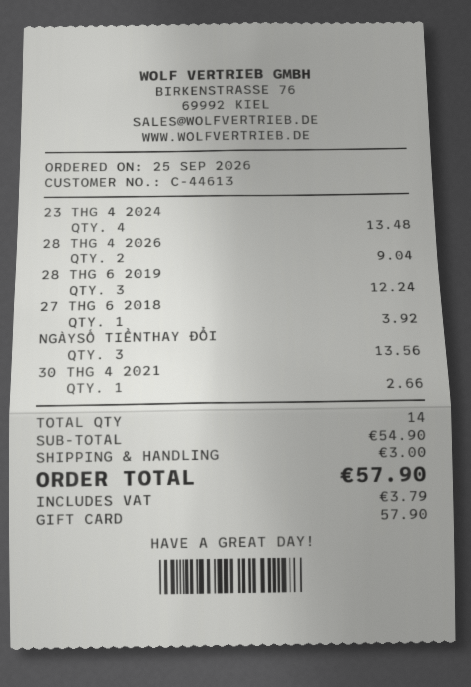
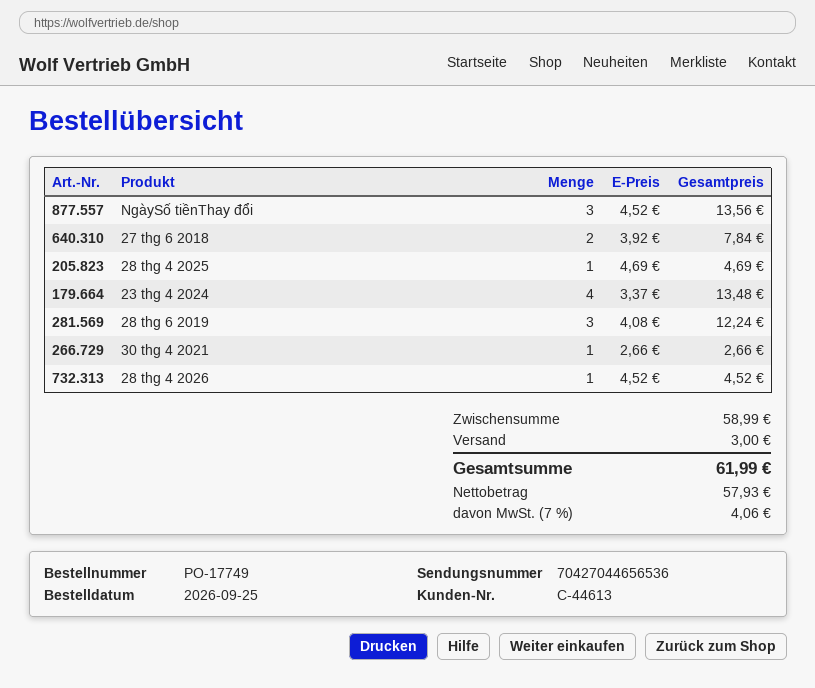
28 THG 4 2026: 2 for 9.04 -> 1 for 4.52
27 THG 6 2018: 1 for 3.92 -> 2 for 7.84
28 thg 4 2025: none -> 1 for 4.69
subtotal: 54.90 -> 58.99
tax: 3.79 -> 4.06
total: 57.90 -> 61.99

